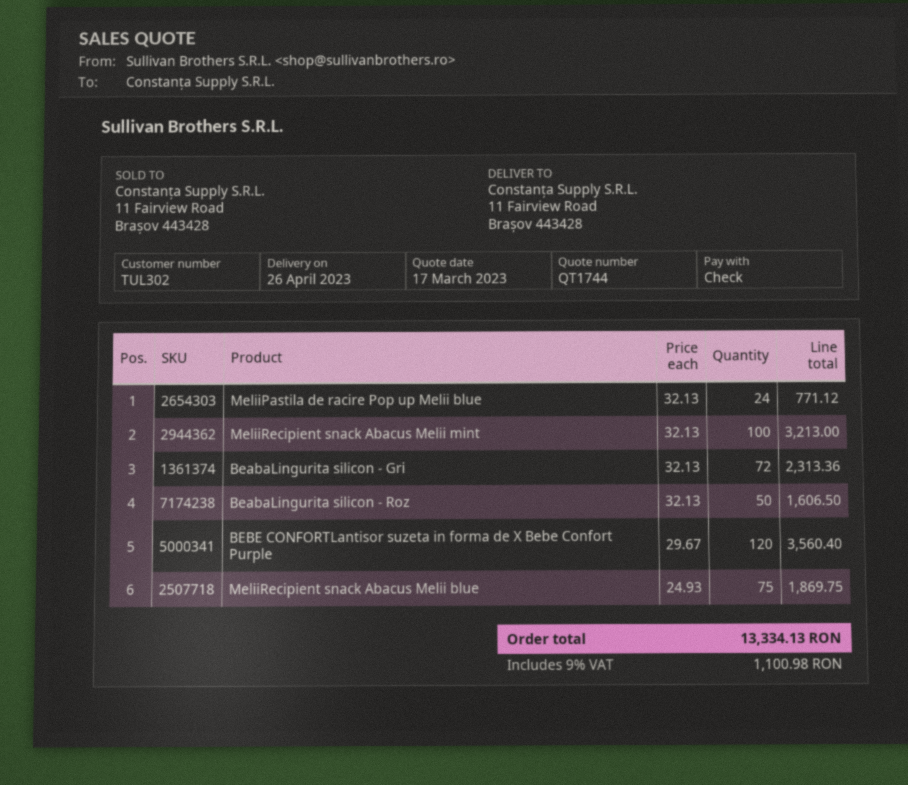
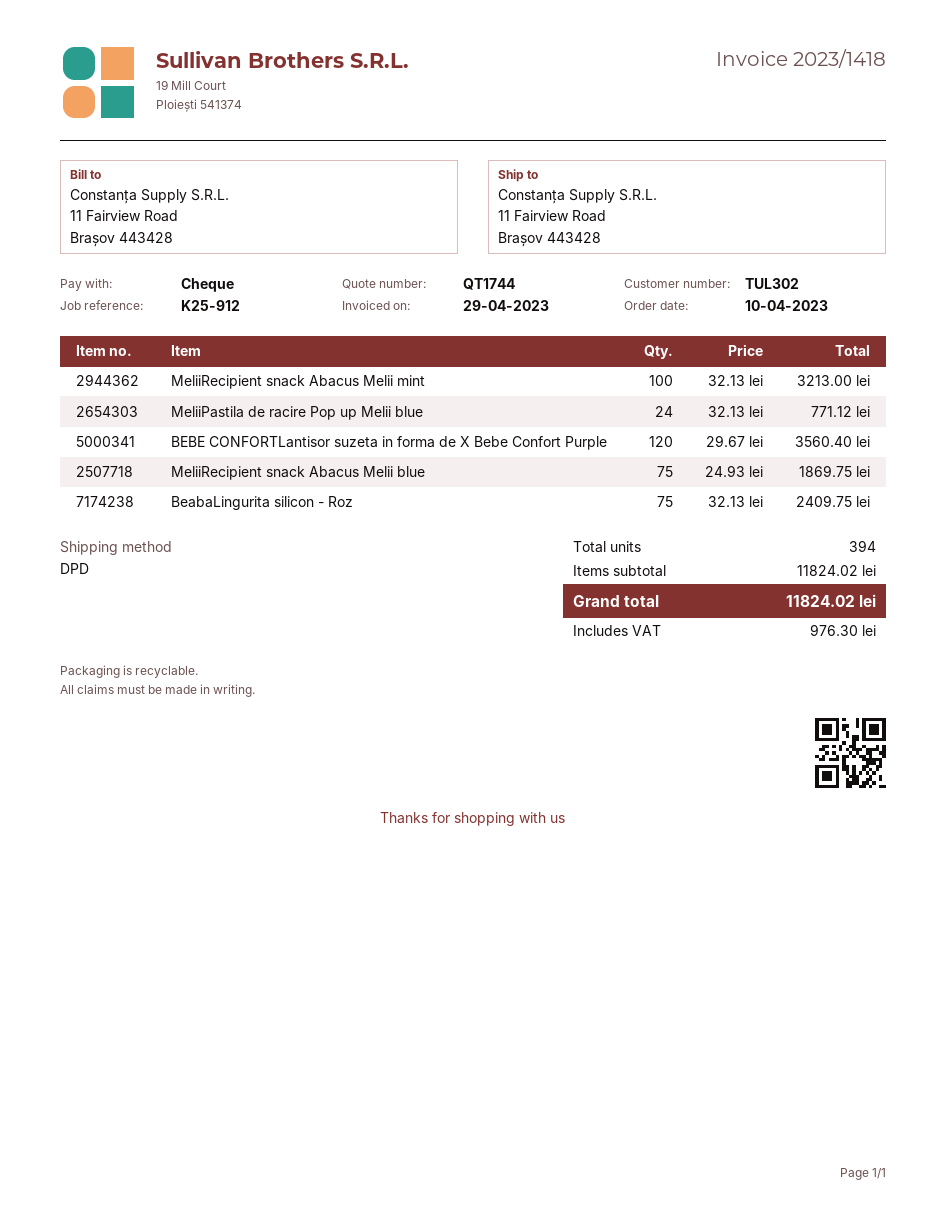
BeabaLingurita silicon - Gri: 72 x 32.13 = 2313.36 -> none
BeabaLingurita silicon - Roz: 50 x 32.13 = 1606.50 -> 75 x 32.13 = 2409.75
tax: 1100.98 -> 976.30
total: 13334.13 -> 11824.02

